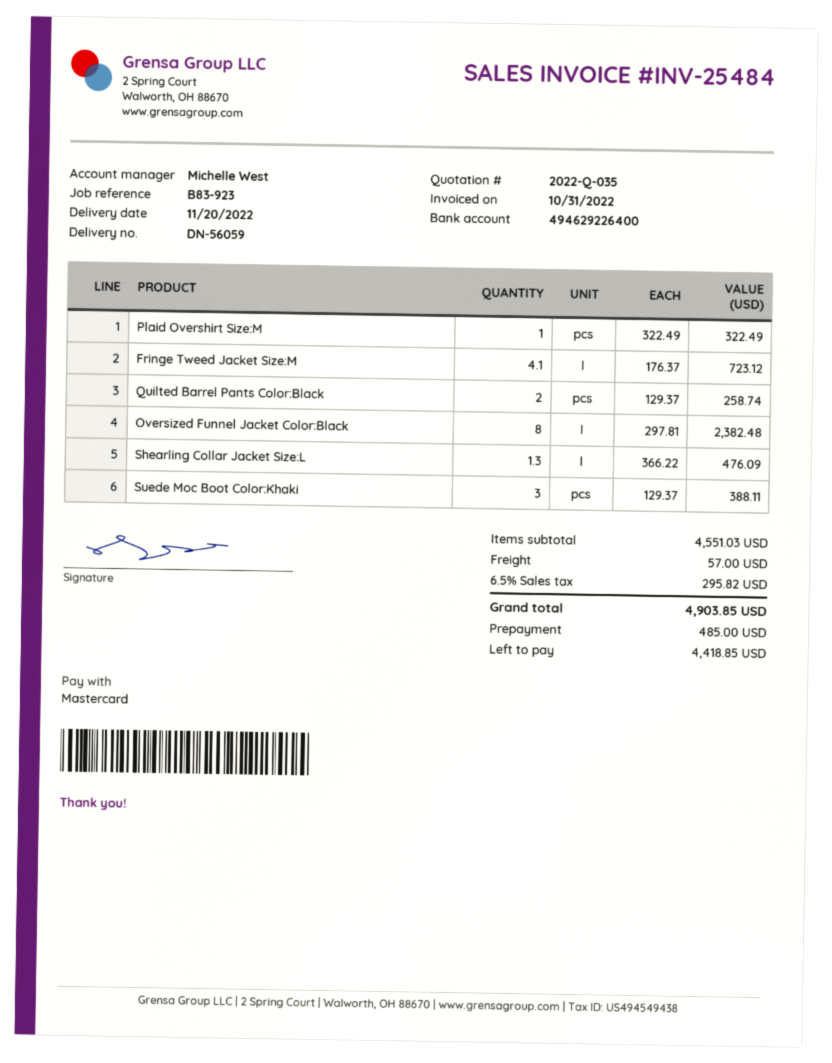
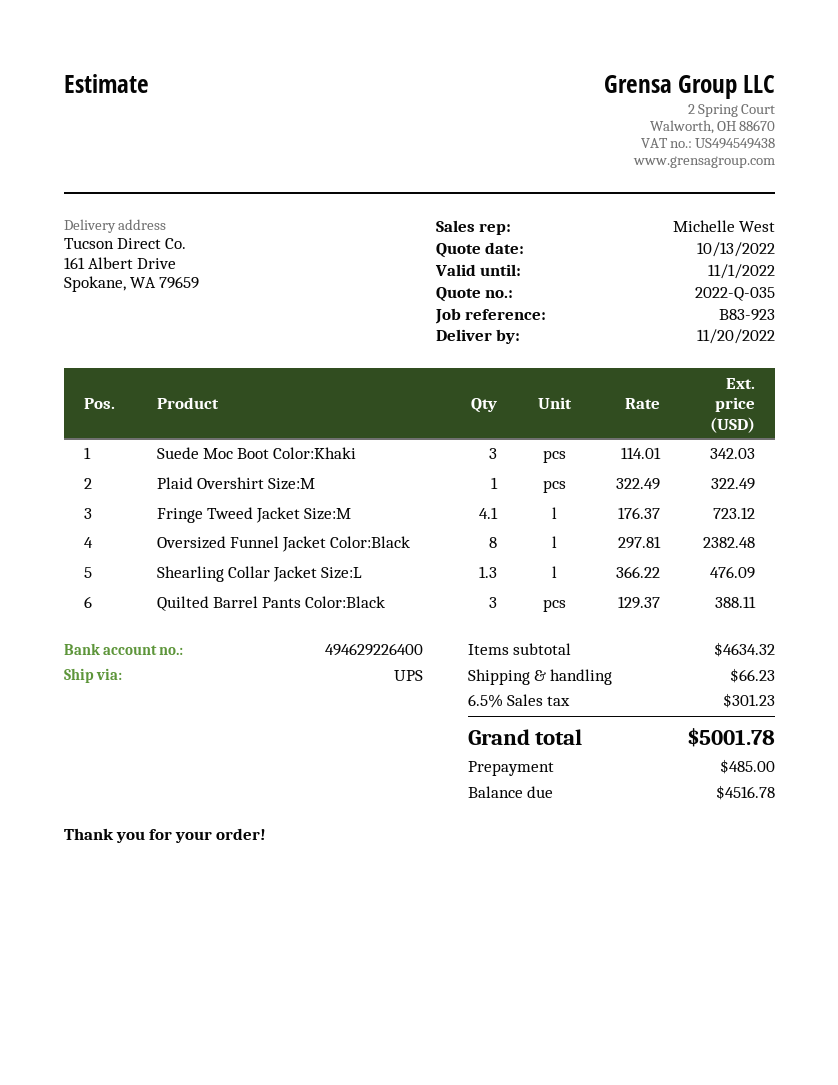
Quilted Barrel Pants Color:Black: 2 x 129.37 = 258.74 -> 3 x 129.37 = 388.11
Suede Moc Boot Color:Khaki: 3 x 129.37 = 388.11 -> 3 x 114.01 = 342.03
subtotal: 4551.03 -> 4634.32
shipping: 57.00 -> 66.23
tax: 6.5% = 295.82 -> 6.5% = 301.23
total: 4903.85 -> 5001.78
balance: 4418.85 -> 4516.78

